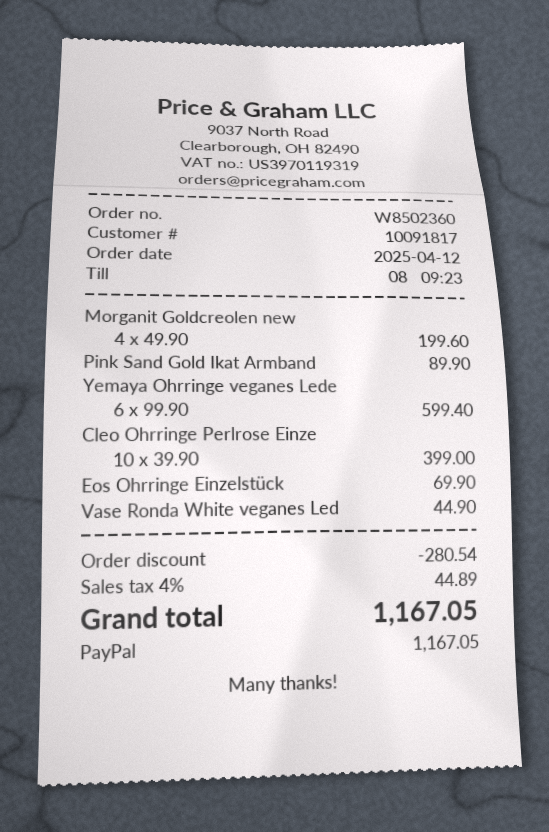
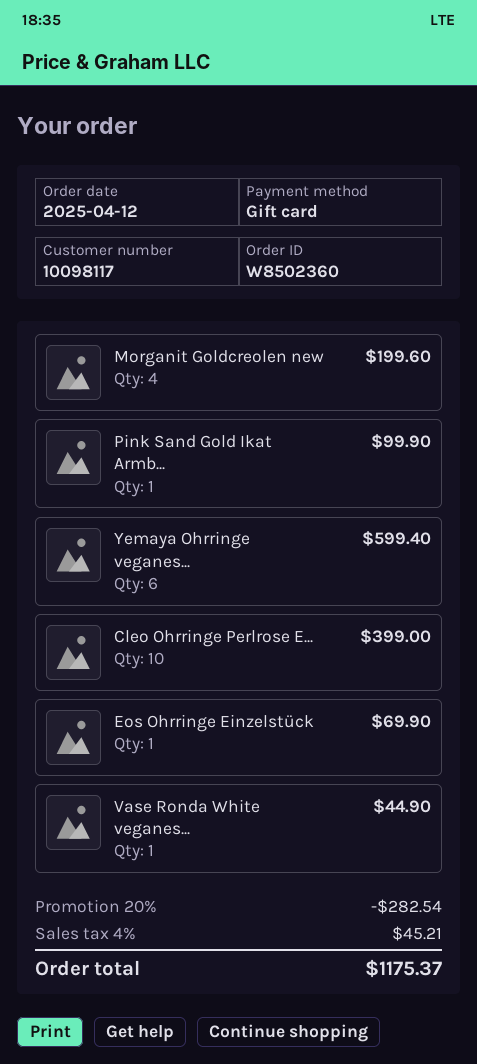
customer number: 10091817 -> 10098117
payment method: PayPal -> gift card
Pink Sand Gold Ikat Armband: 1 for 89.90 -> 1 for 99.90
discount: 280.54 -> 282.54
tax: 4% = 44.89 -> 4% = 45.21
total: 1167.05 -> 1175.37

